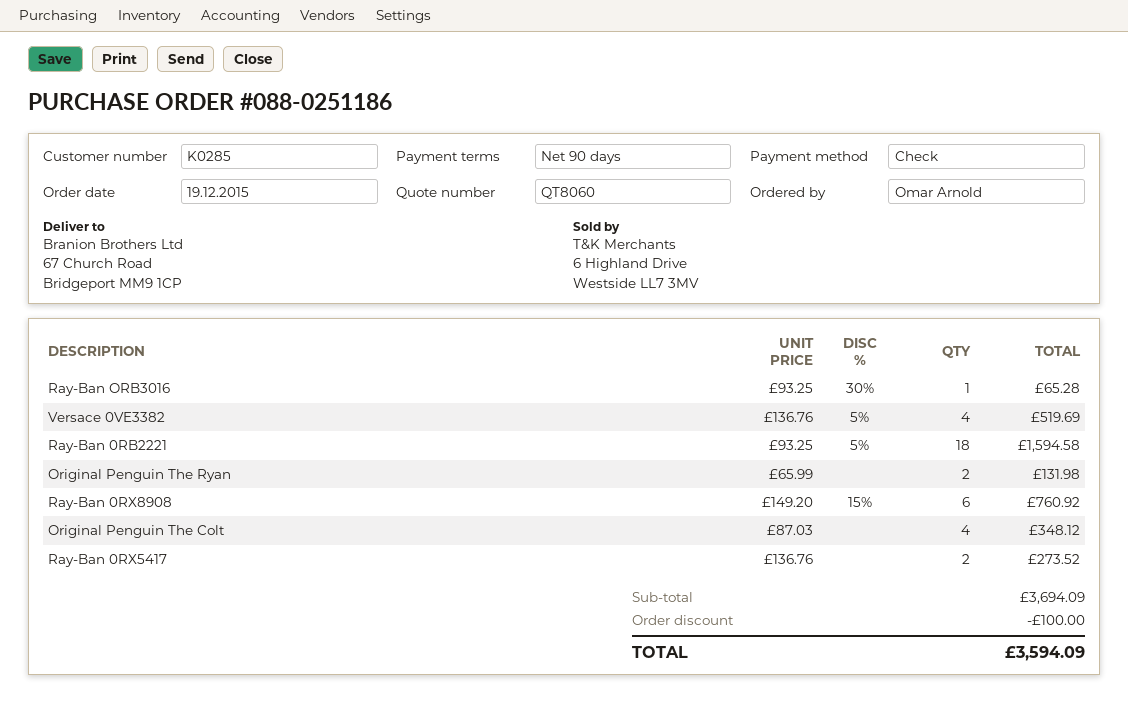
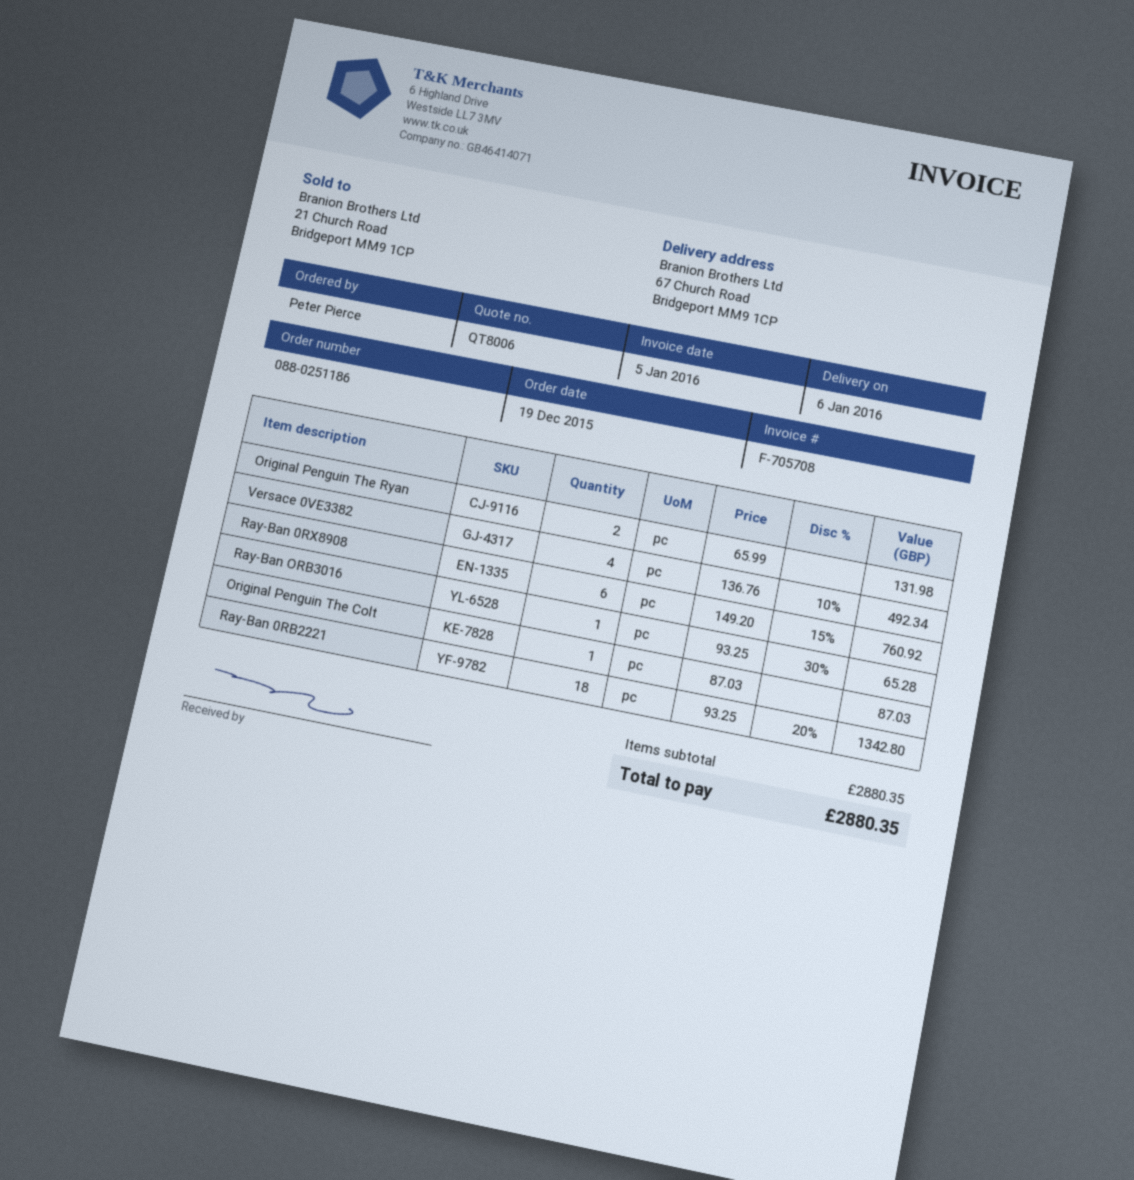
quote number: QT8060 -> QT8006
ordered by: Omar Arnold -> Peter Pierce
Versace 0VE3382: 4 x 136.76 - 5% = 519.69 -> 4 x 136.76 - 10% = 492.34
Ray-Ban 0RB2221: 18 x 93.25 - 5% = 1594.58 -> 18 x 93.25 - 20% = 1342.80
Original Penguin The Colt: 4 x 87.03 = 348.12 -> 1 x 87.03 = 87.03
Ray-Ban 0RX5417: 2 x 136.76 = 273.52 -> none
subtotal: 3694.09 -> 2880.35
discount: 100.00 -> none
total: 3594.09 -> 2880.35

